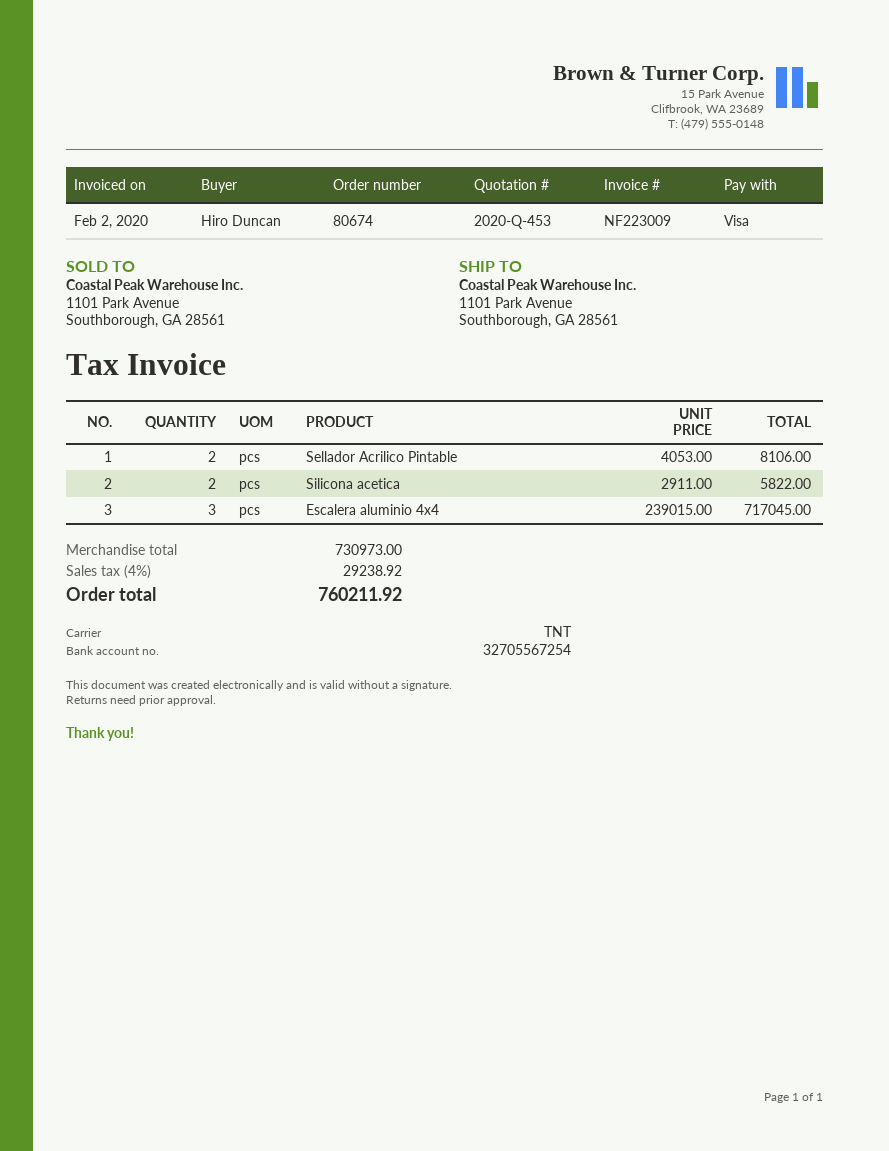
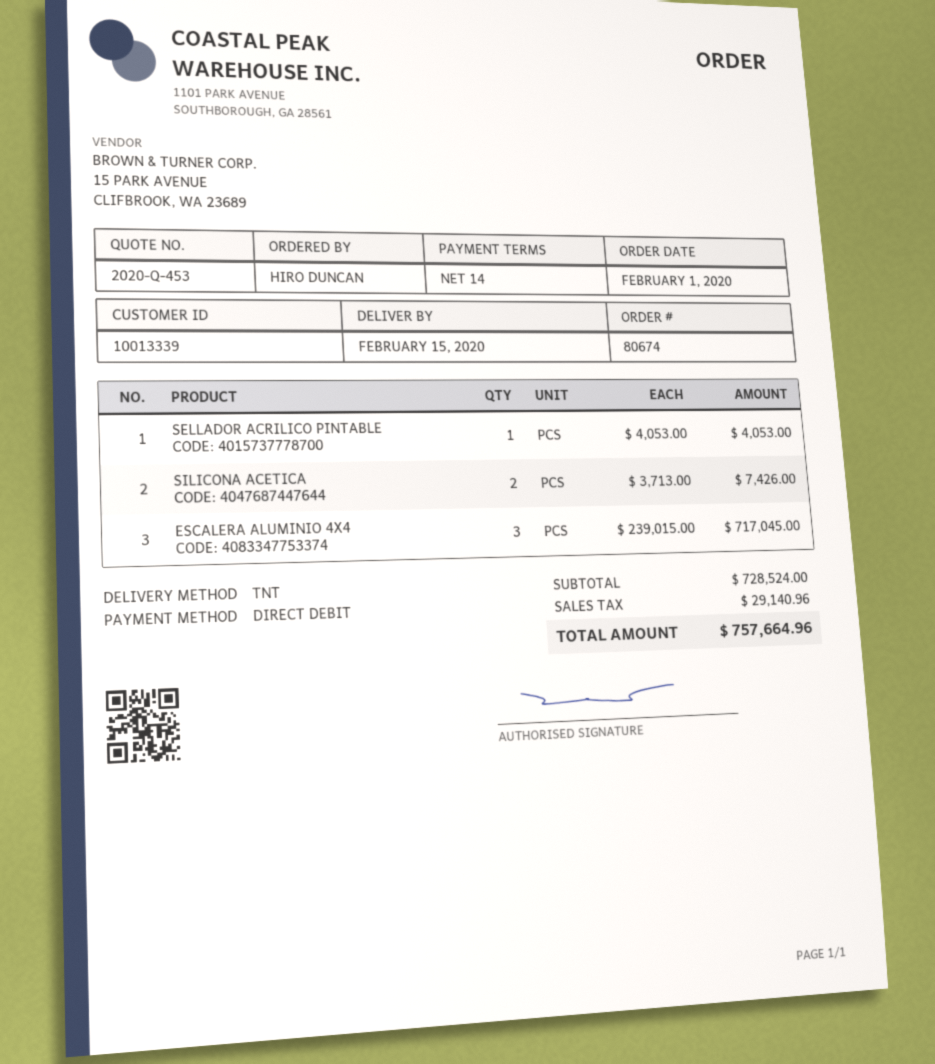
payment method: Visa -> direct debit
Sellador Acrilico Pintable: 2 x 4053.00 = 8106.00 -> 1 x 4053.00 = 4053.00
Silicona acetica: 2 x 2911.00 = 5822.00 -> 2 x 3713.00 = 7426.00
subtotal: 730973.00 -> 728524.00
tax: 29238.92 -> 29140.96
total: 760211.92 -> 757664.96

